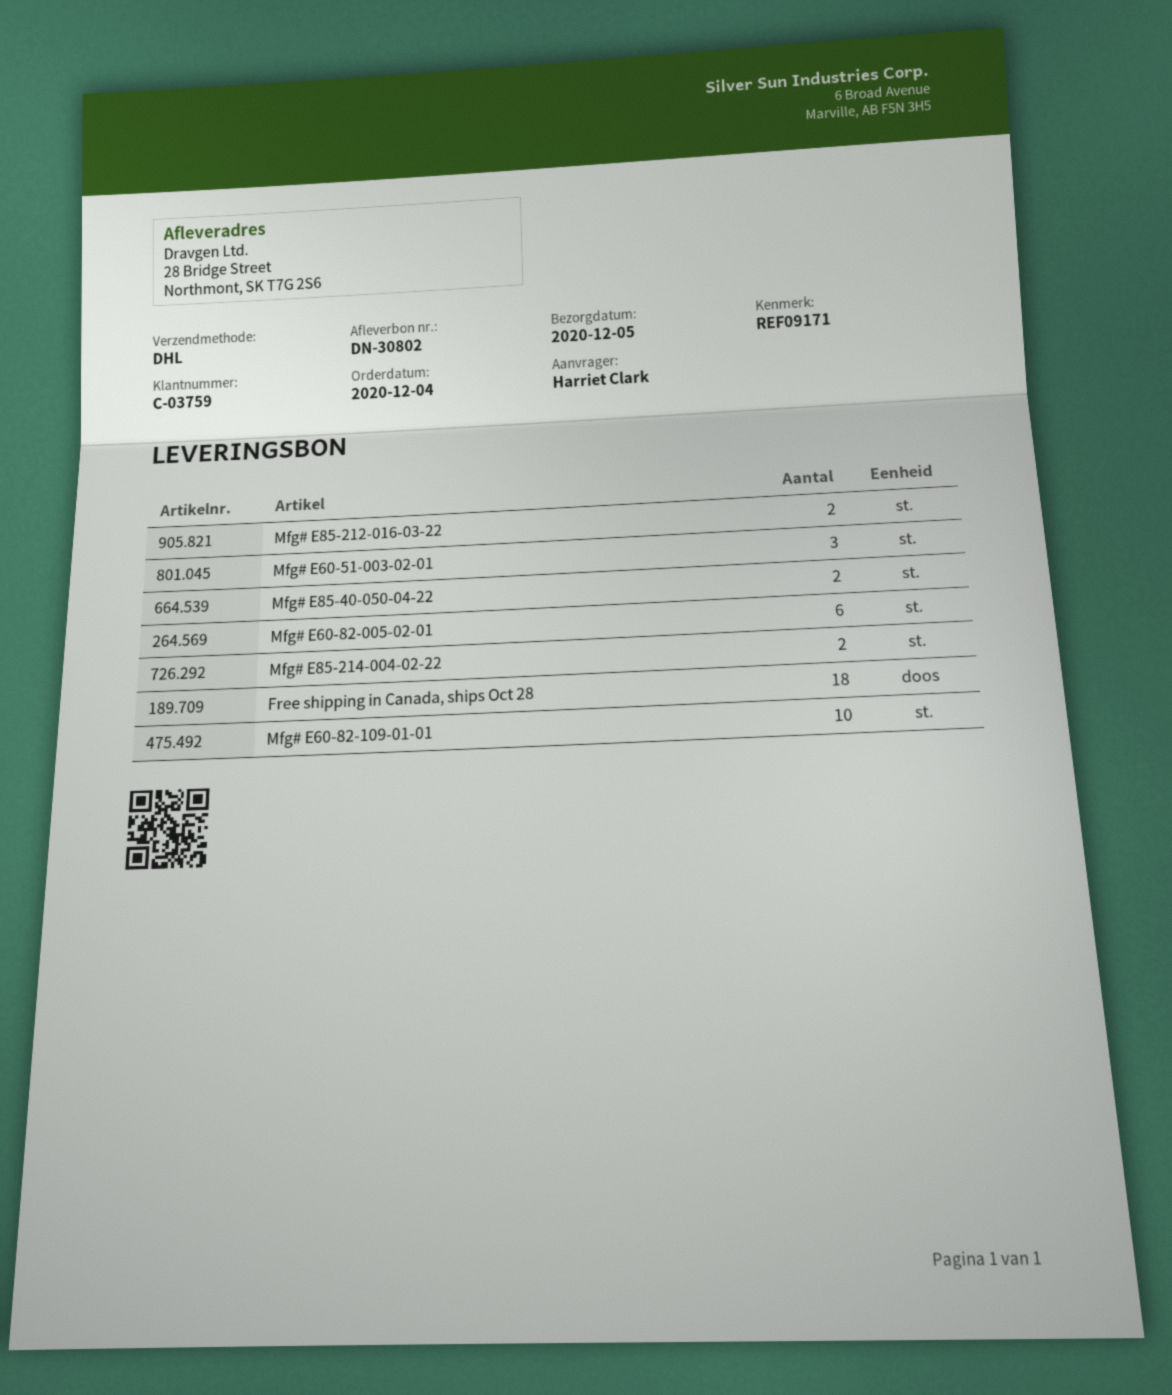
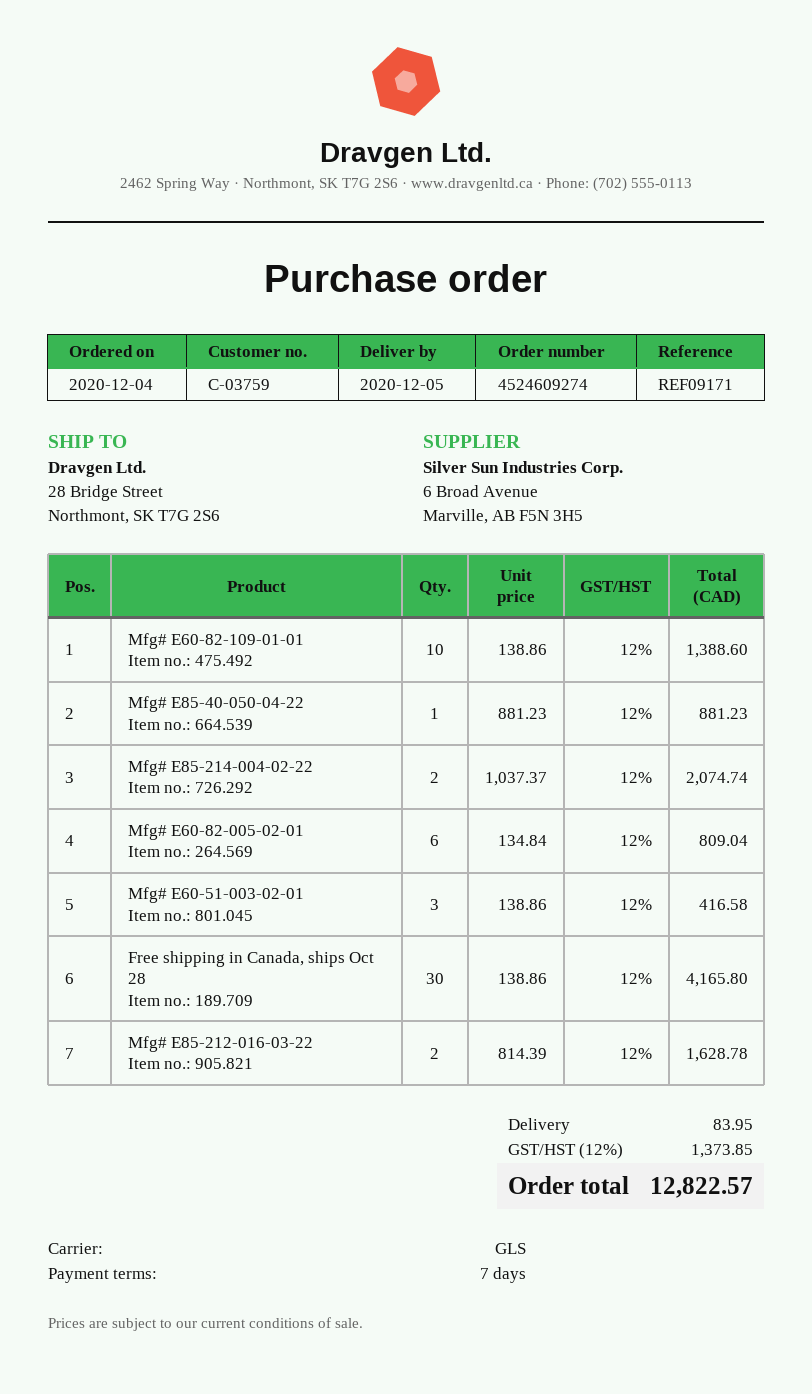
shipping method: DHL -> GLS
Mfg# E85-40-050-04-22: 2 -> 1
Free shipping in Canada, ships Oct 28: 18 -> 30

